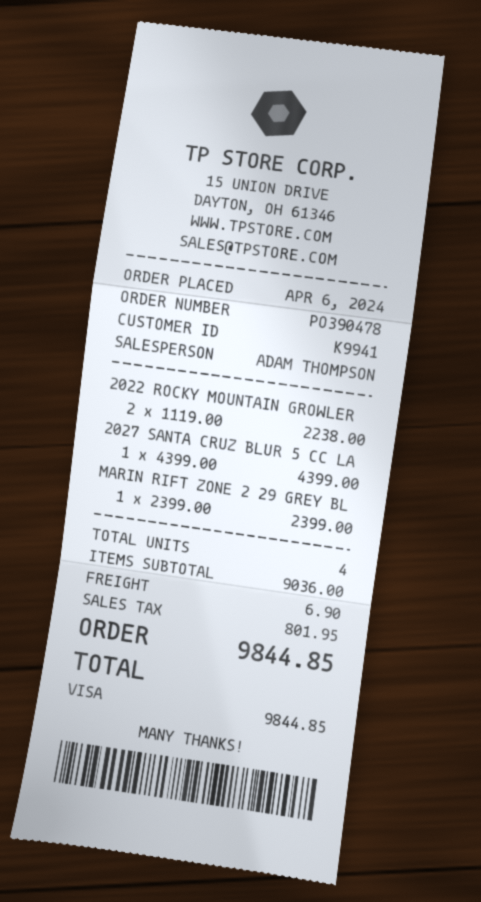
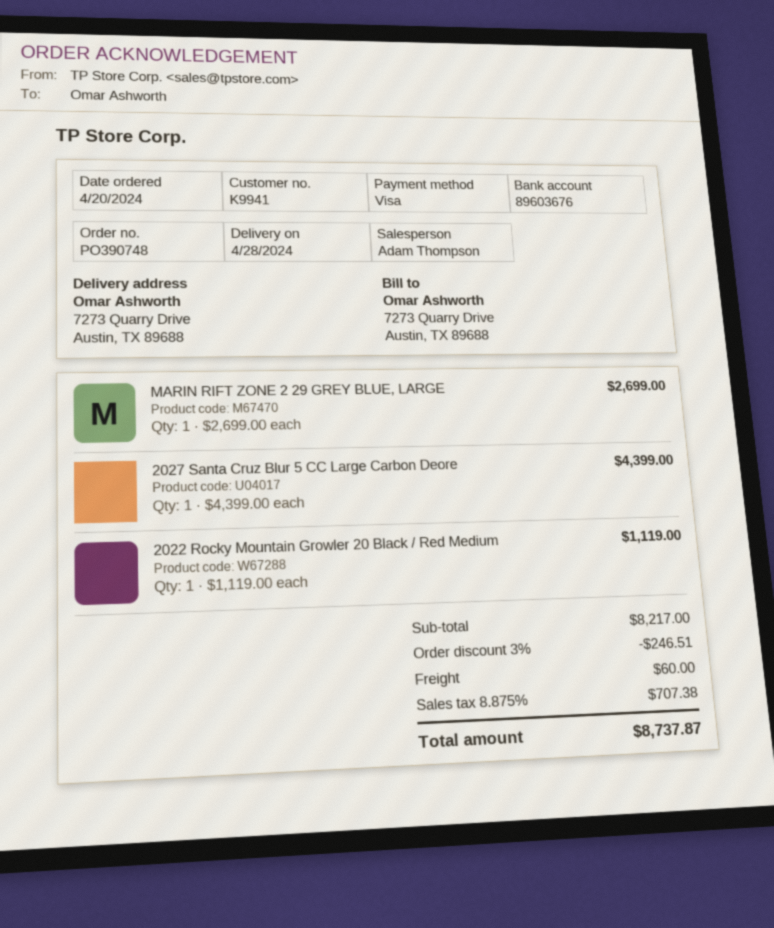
order number: PO390478 -> PO390748
order date: 2024-04-06 -> 2024-04-20
2022 ROCKY MOUNTAIN GROWLER: 2 x 1119.00 = 2238.00 -> 1 x 1119.00 = 1119.00
MARIN RIFT ZONE 2 29 GREY BL: 1 x 2399.00 = 2399.00 -> 1 x 2699.00 = 2699.00
subtotal: 9036.00 -> 8217.00
discount: none -> 3% = 246.51
shipping: 6.90 -> 60.00
tax: 801.95 -> 707.38
total: 9844.85 -> 8737.87

